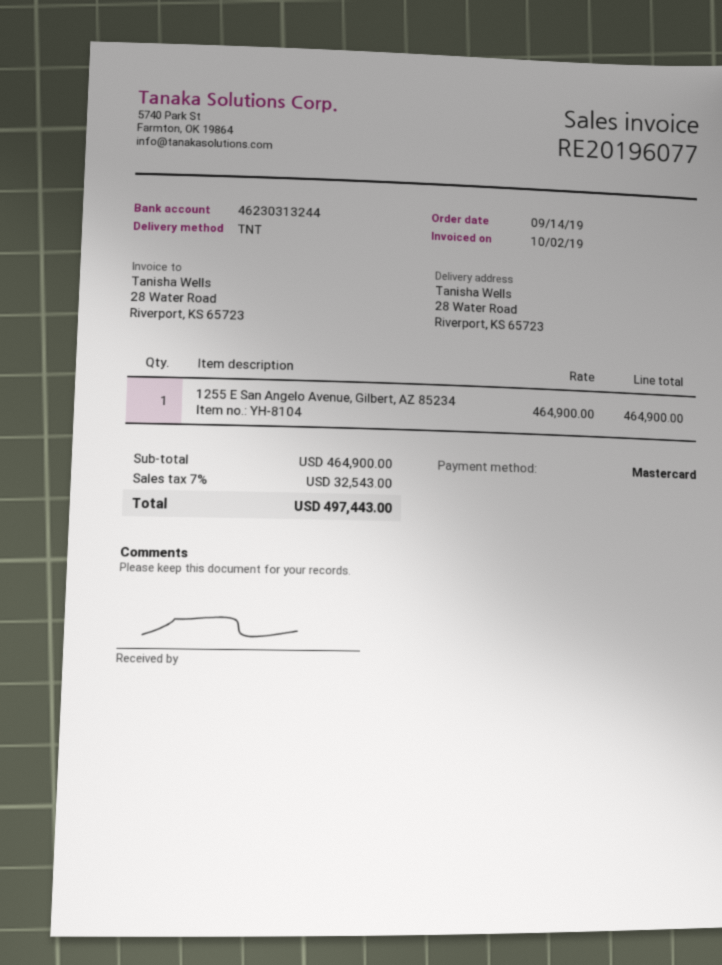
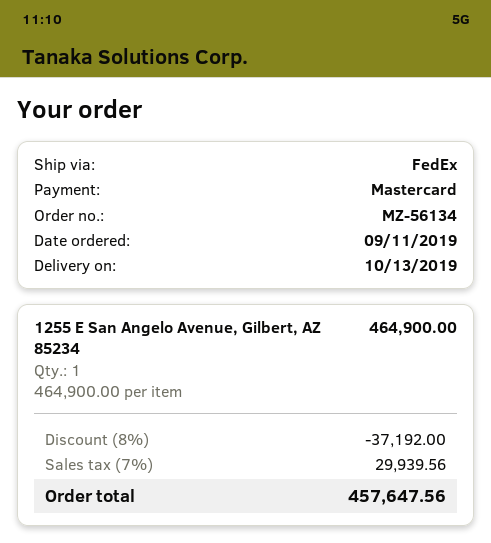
order date: 2019-09-14 -> 2019-09-11
shipping method: TNT -> FedEx
discount: none -> 8% = 37192.00
tax: 7% = 32543.00 -> 7% = 29939.56
total: 497443.00 -> 457647.56

